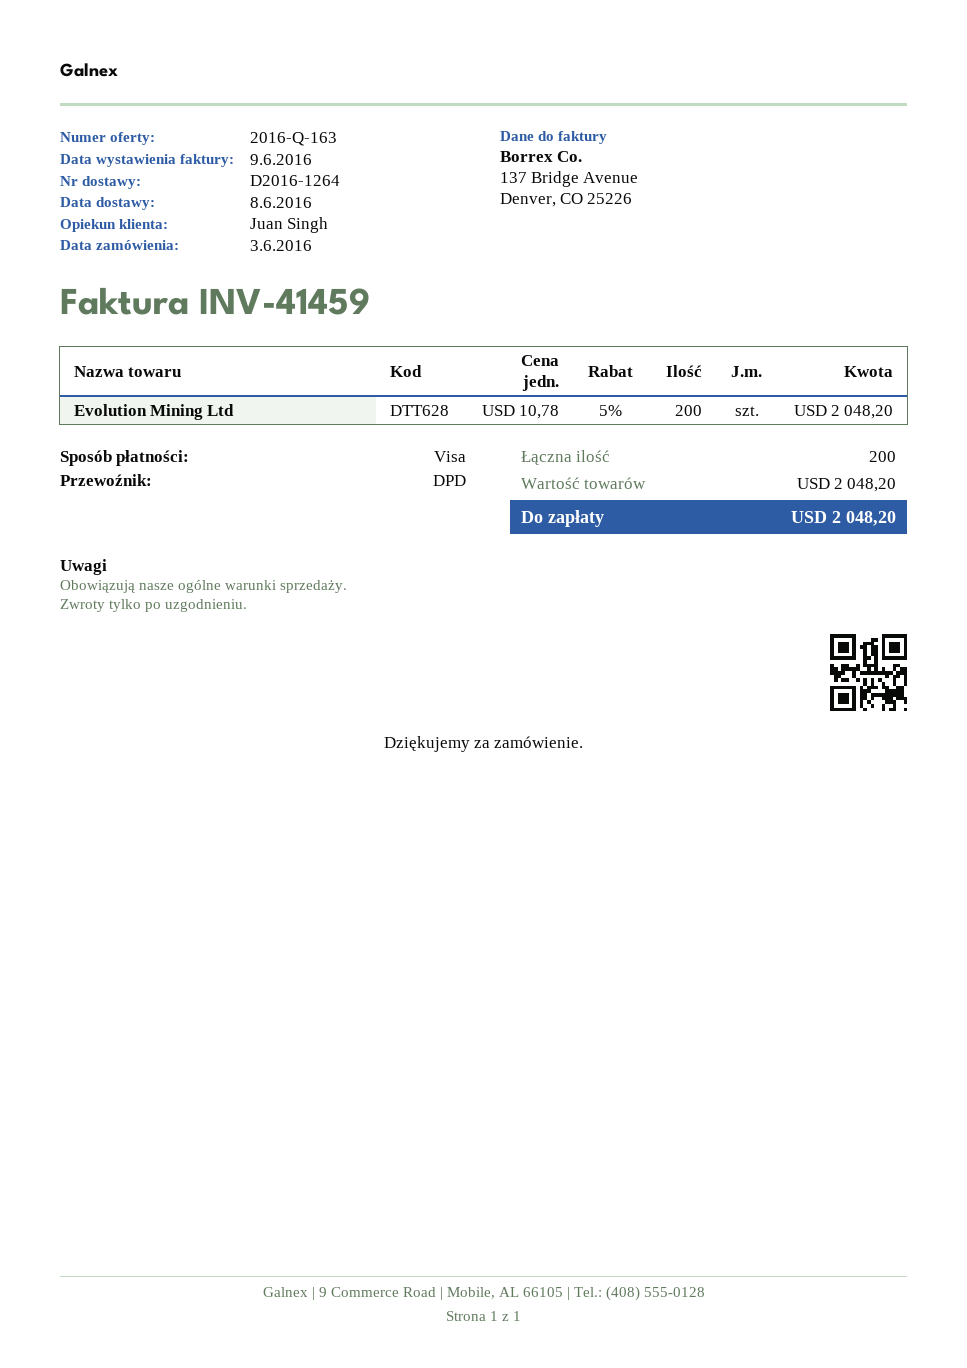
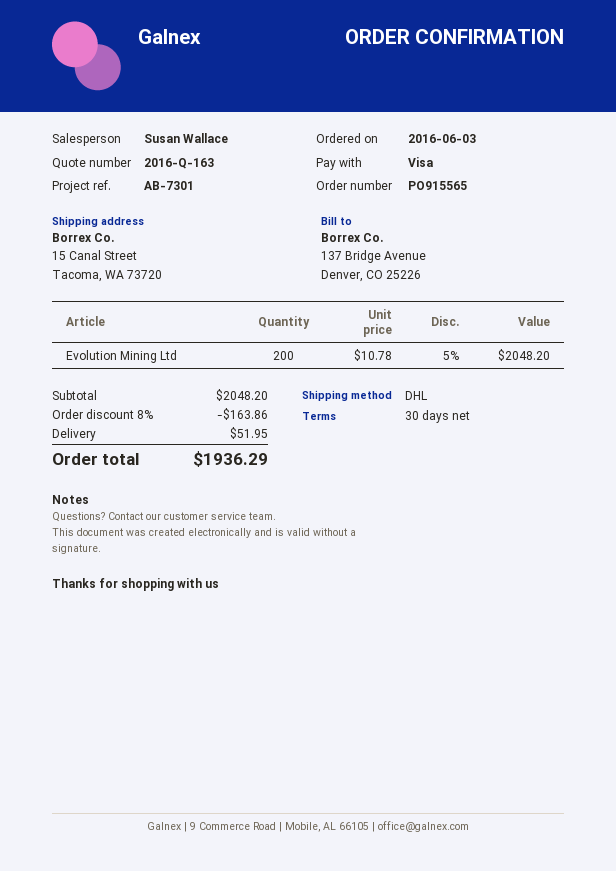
sales rep: Juan Singh -> Susan Wallace
shipping method: DPD -> DHL
discount: none -> 8% = 163.86
shipping: none -> 51.95
total: 2048.20 -> 1936.29

